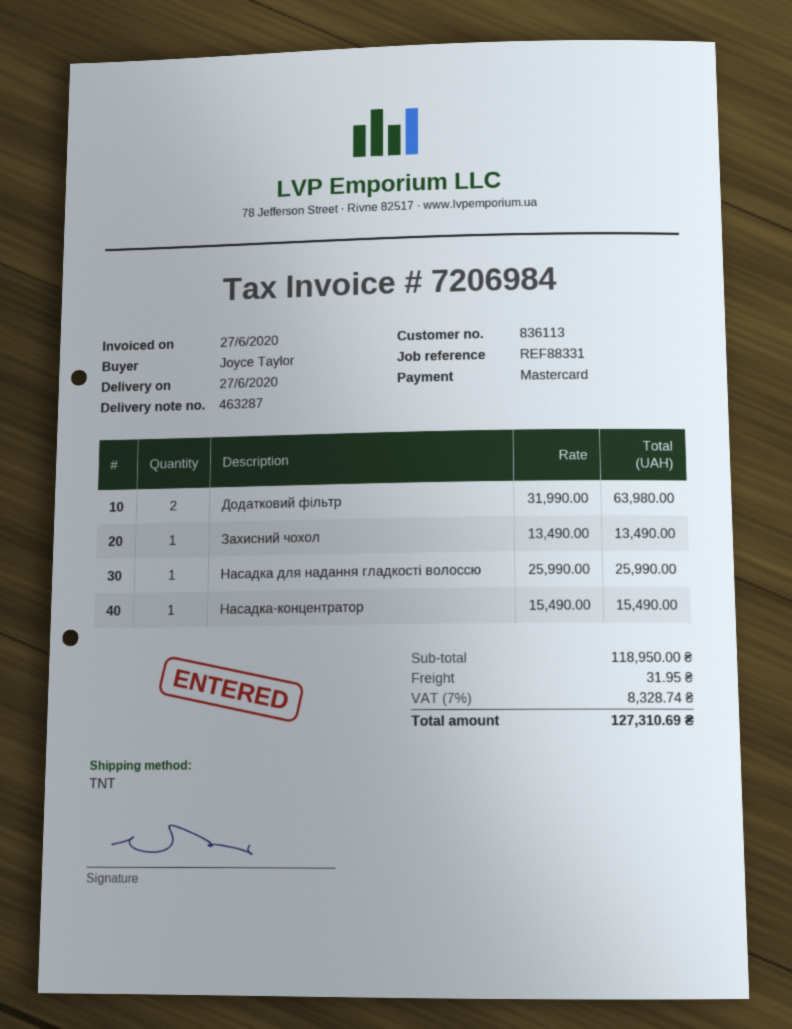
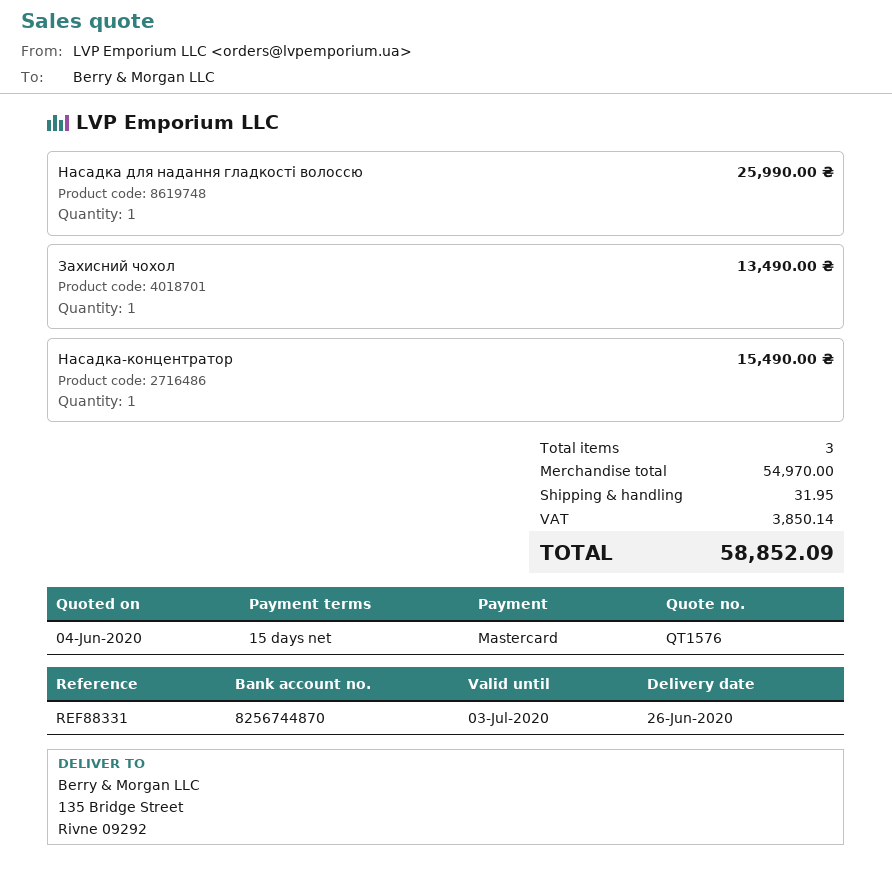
delivery date: 2020-06-27 -> 2020-06-26
Додатковий фільтр: 2 for 63980.00 -> none
subtotal: 118950.00 -> 54970.00
tax: 8328.74 -> 3850.14
total: 127310.69 -> 58852.09

